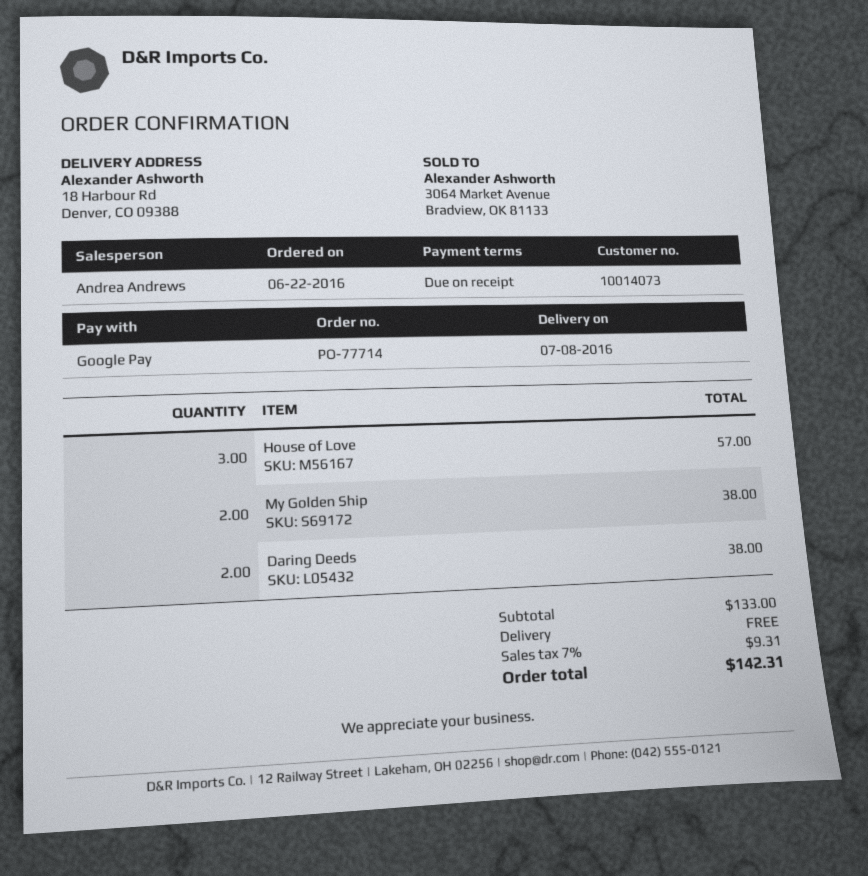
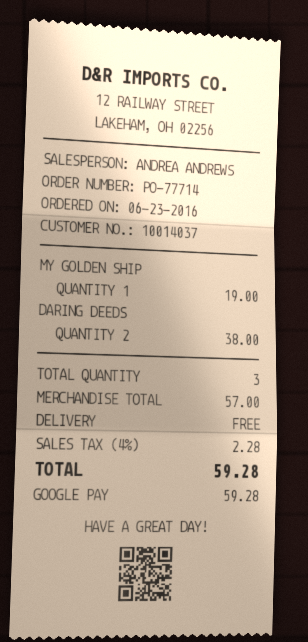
order date: 2016-06-22 -> 2016-06-23
customer number: 10014073 -> 10014037
House of Love: 3 for 57.00 -> none
My Golden Ship: 2 for 38.00 -> 1 for 19.00
subtotal: 133.00 -> 57.00
tax: 7% = 9.31 -> 4% = 2.28
total: 142.31 -> 59.28

